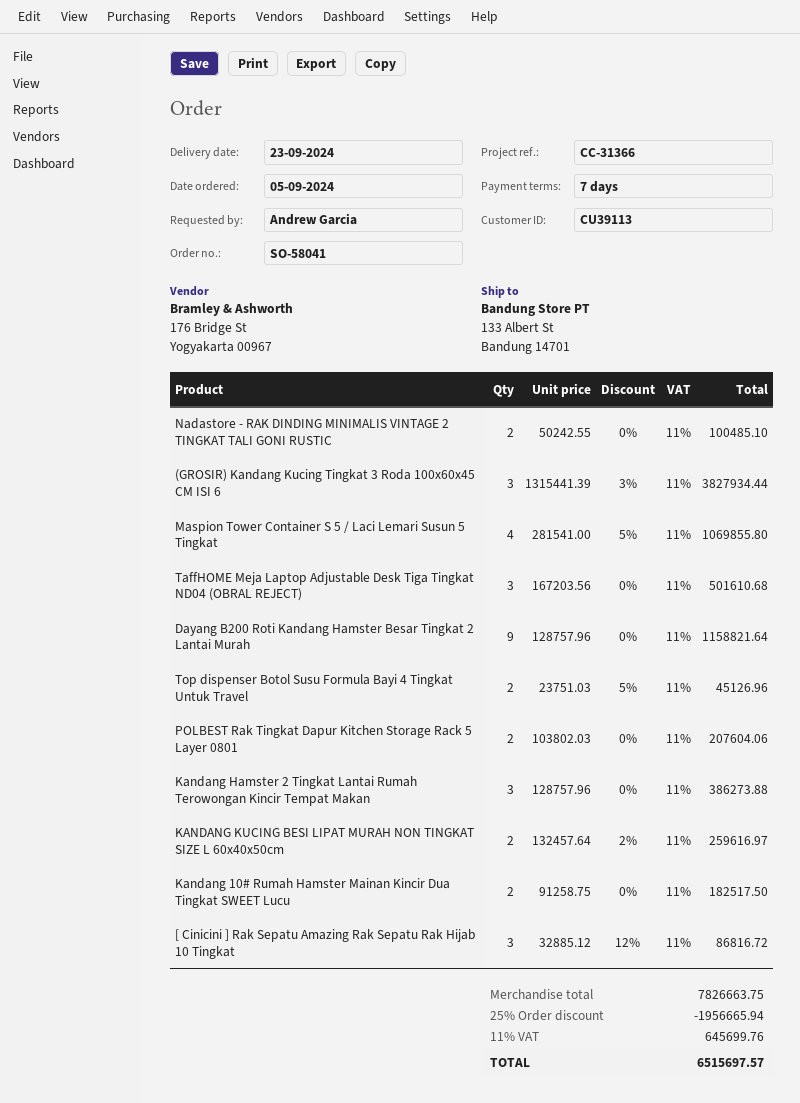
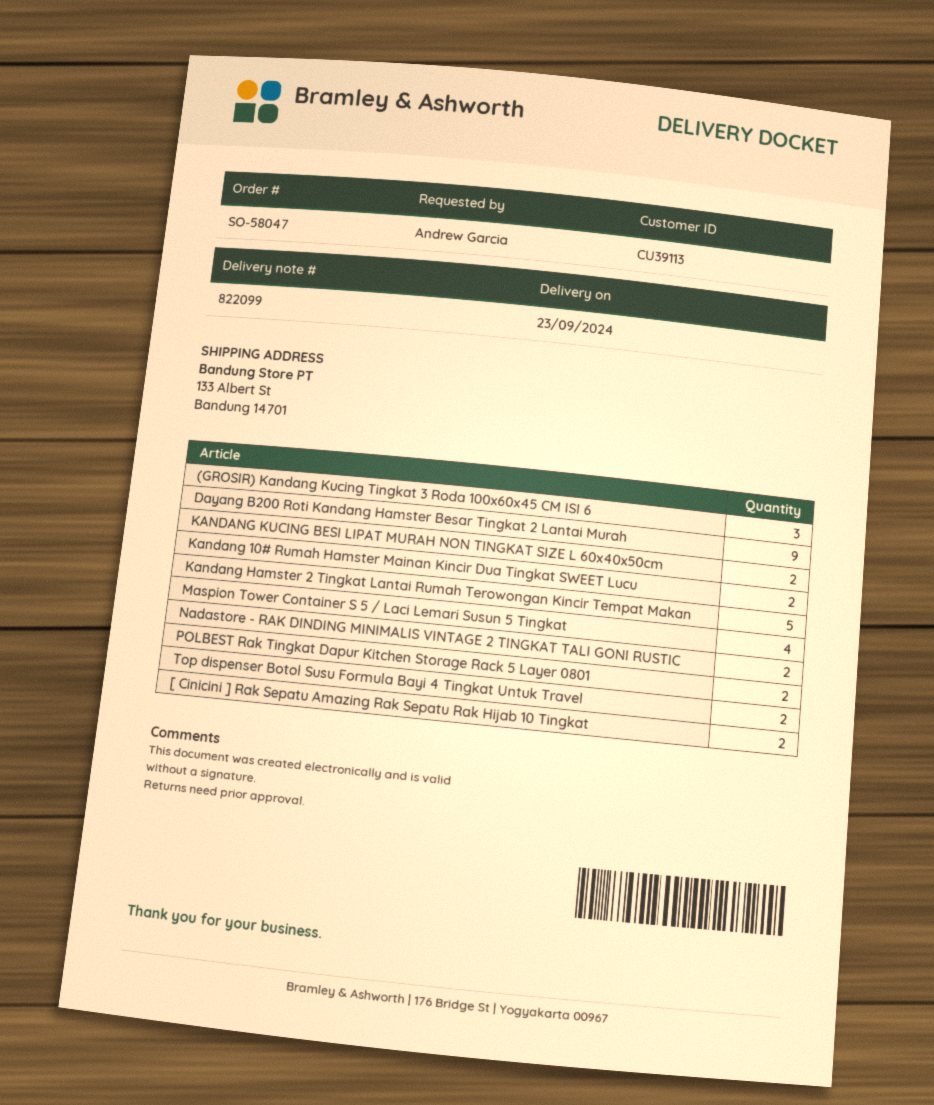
order number: SO-58041 -> SO-58047
TaffHOME Meja Laptop Adjustable Desk Tiga Tingkat ND04 (OBRAL REJECT): 3 -> none
Kandang Hamster 2 Tingkat Lantai Rumah Terowongan Kincir Tempat Makan: 3 -> 5
[ Cinicini ] Rak Sepatu Amazing Rak Sepatu Rak Hijab 10 Tingkat: 3 -> 2

